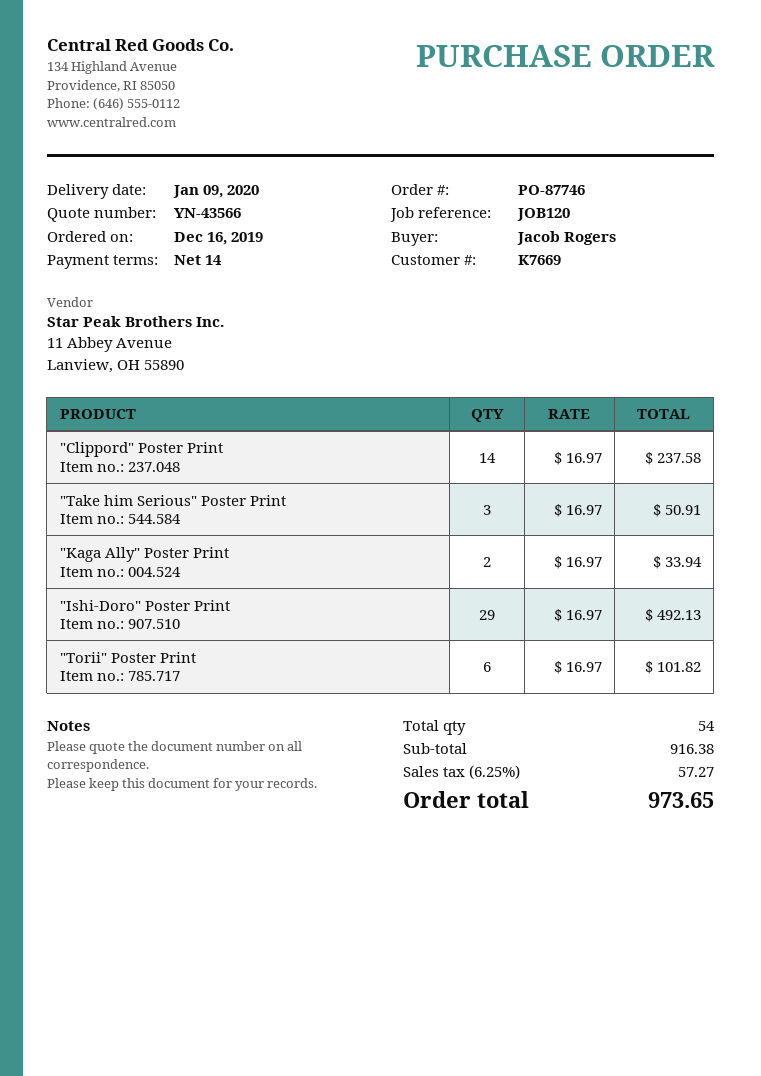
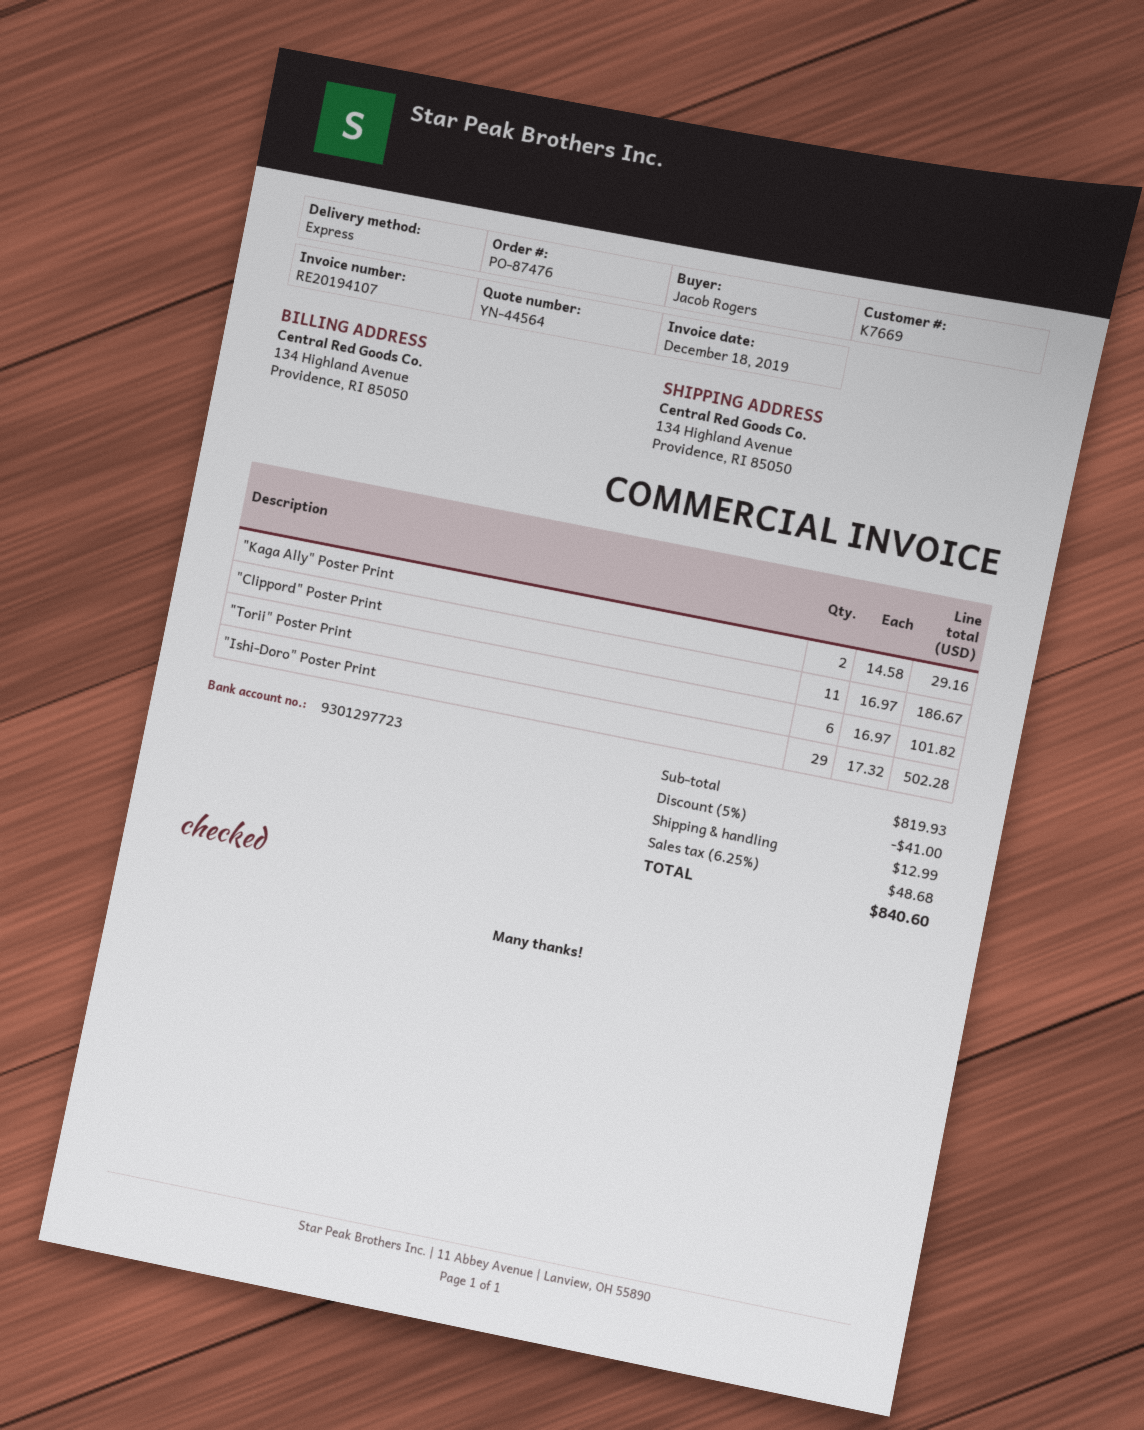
quote number: YN-43566 -> YN-44564
order number: PO-87746 -> PO-87476
"Clippord" Poster Print: 14 x 16.97 = 237.58 -> 11 x 16.97 = 186.67
"Take him Serious" Poster Print: 3 x 16.97 = 50.91 -> none
"Kaga Ally" Poster Print: 2 x 16.97 = 33.94 -> 2 x 14.58 = 29.16
"Ishi-Doro" Poster Print: 29 x 16.97 = 492.13 -> 29 x 17.32 = 502.28
subtotal: 916.38 -> 819.93
discount: none -> 5% = 41.00
shipping: none -> 12.99
tax: 6.25% = 57.27 -> 6.25% = 48.68
total: 973.65 -> 840.60

